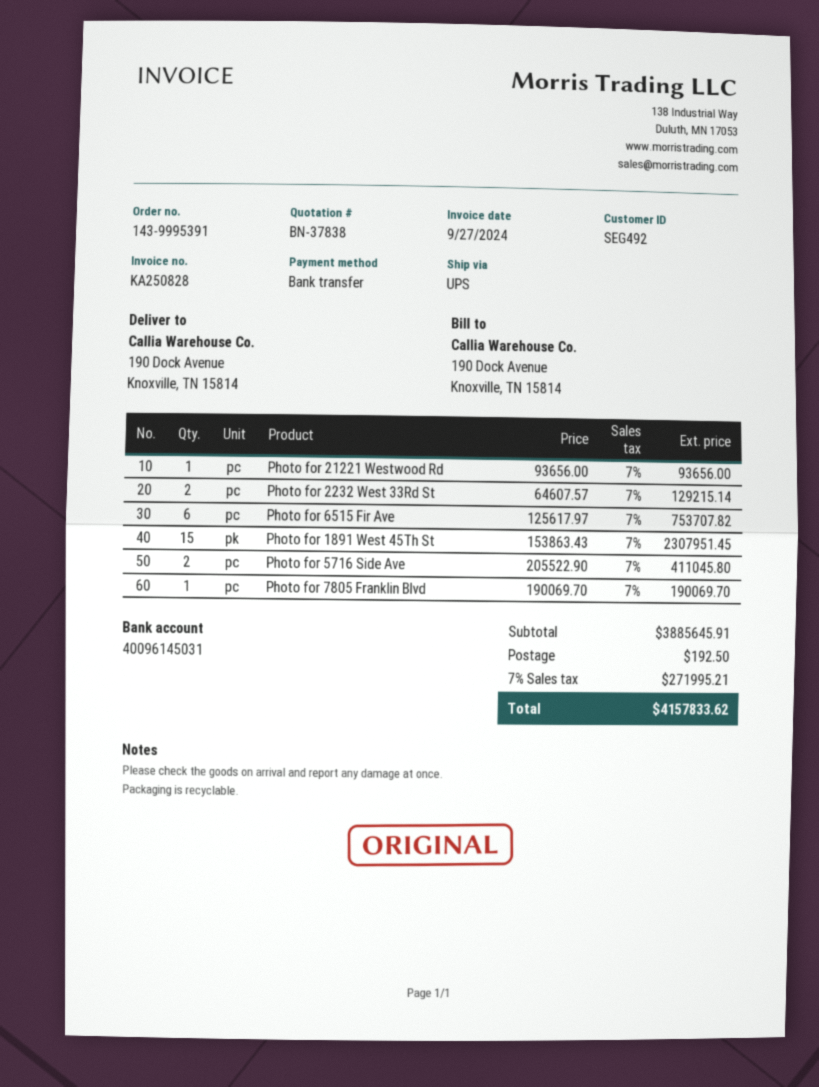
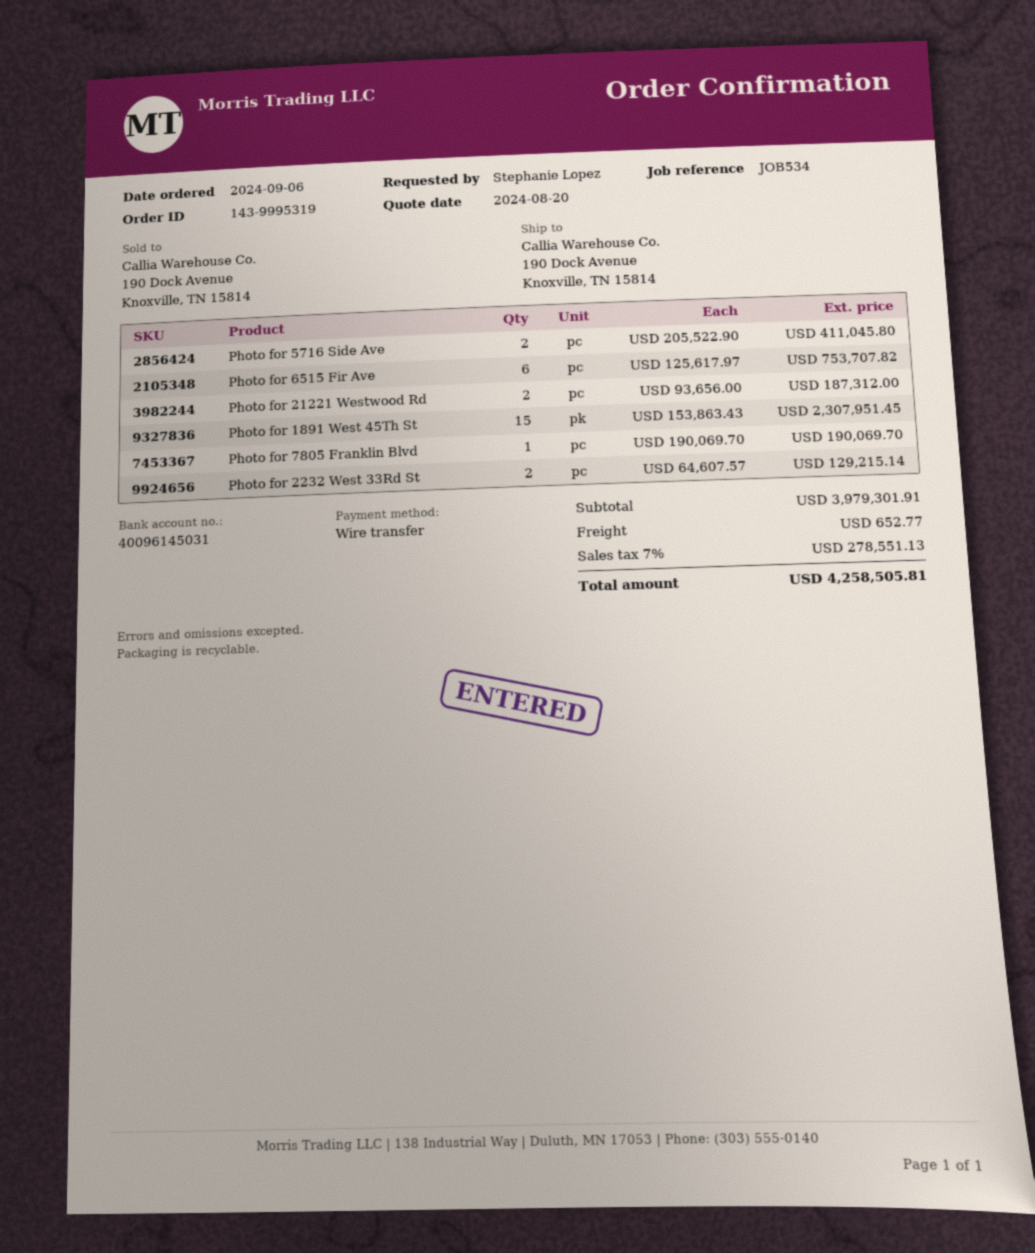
order number: 143-9995391 -> 143-9995319
Photo for 21221 Westwood Rd: 1 x 93656.00 = 93656.00 -> 2 x 93656.00 = 187312.00
subtotal: 3885645.91 -> 3979301.91
shipping: 192.50 -> 652.77
tax: 7% = 271995.21 -> 7% = 278551.13
total: 4157833.62 -> 4258505.81

